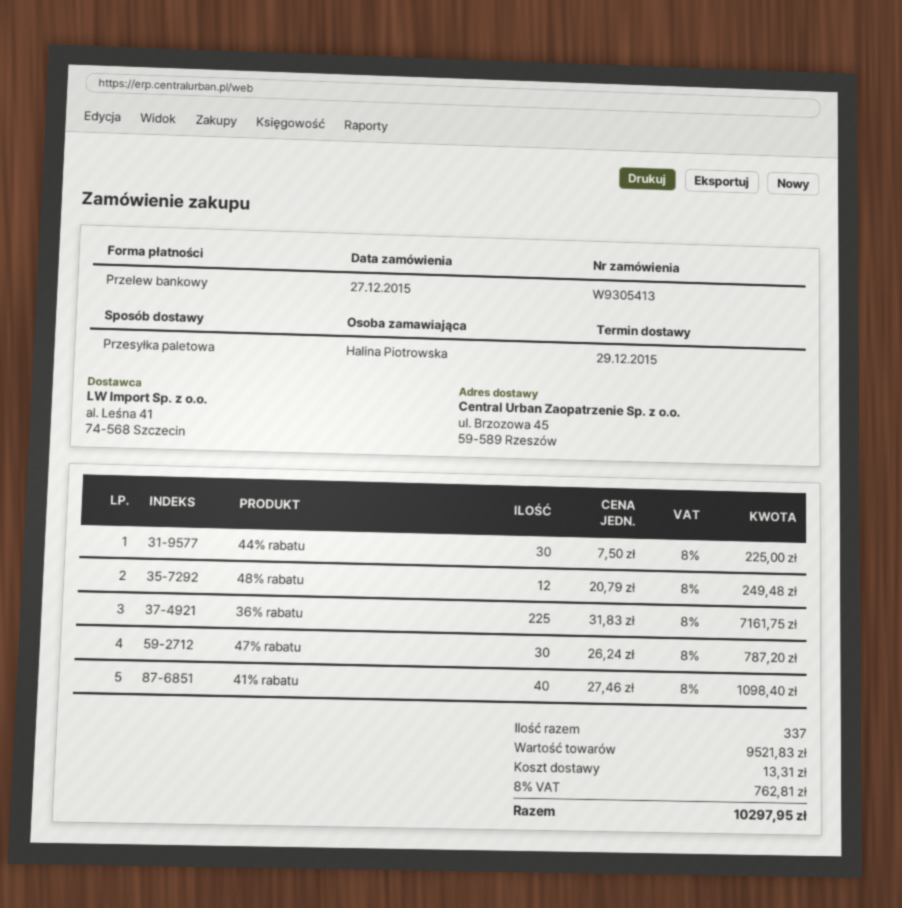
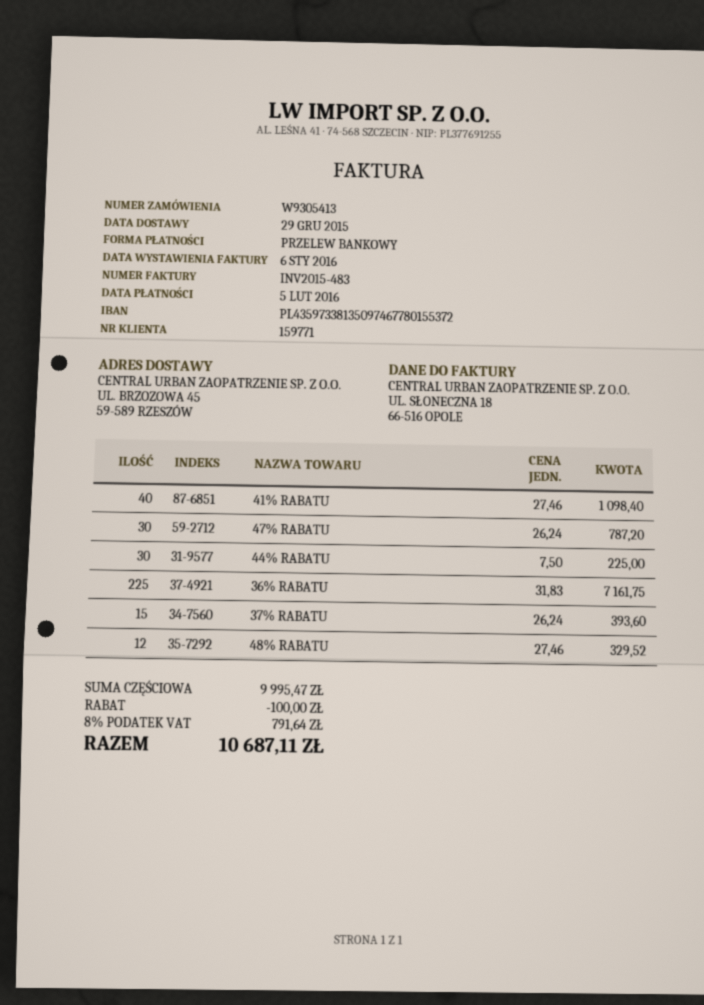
48% rabatu: 12 x 20.79 = 249.48 -> 12 x 27.46 = 329.52
37% RABATU: none -> 15 x 26.24 = 393.60
subtotal: 9521.83 -> 9995.47
discount: none -> 100.00
shipping: 13.31 -> none
tax: 8% = 762.81 -> 8% = 791.64
total: 10297.95 -> 10687.11

